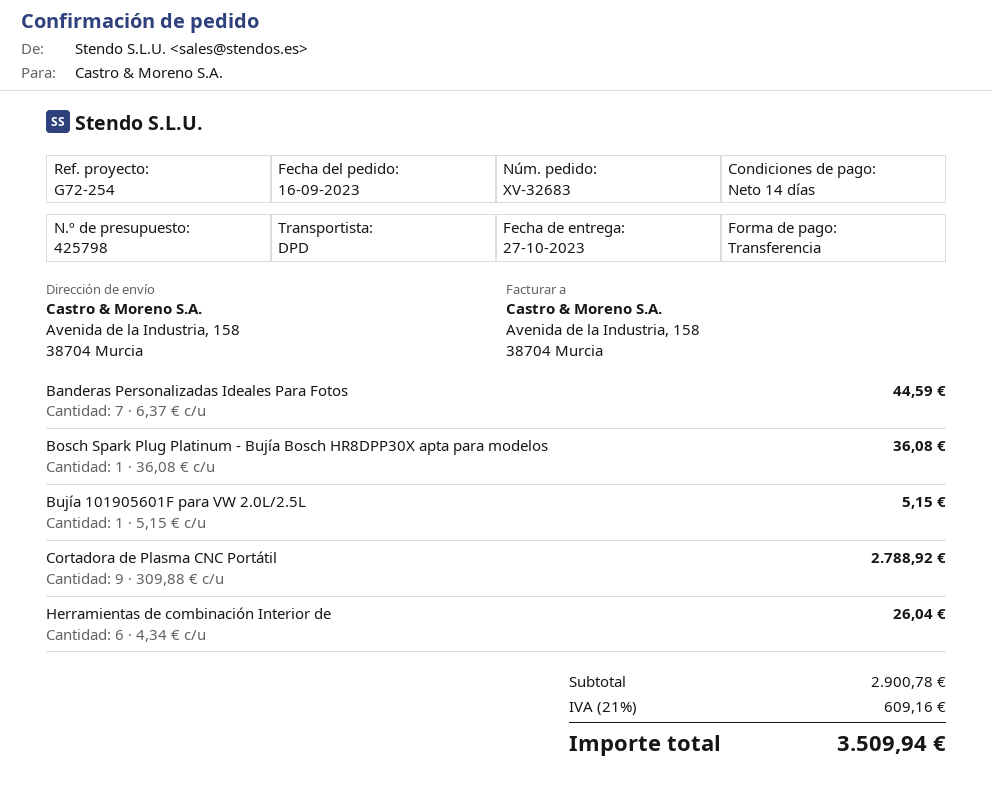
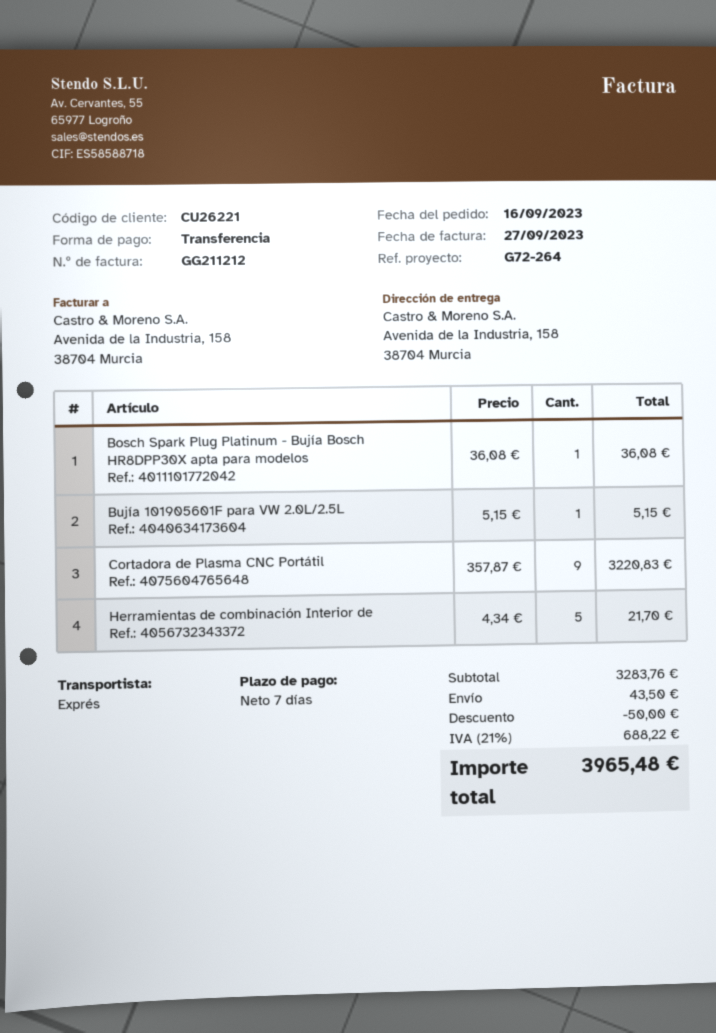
payment terms: 14 days -> 7 days
reference: G72-254 -> G72-264
shipping method: DPD -> express
Banderas Personalizadas Ideales Para Fotos: 7 x 6.37 = 44.59 -> none
Cortadora de Plasma CNC Portátil: 9 x 309.88 = 2788.92 -> 9 x 357.87 = 3220.83
Herramientas de combinación Interior de: 6 x 4.34 = 26.04 -> 5 x 4.34 = 21.70
subtotal: 2900.78 -> 3283.76
discount: none -> 50.00
shipping: none -> 43.50
tax: 21% = 609.16 -> 21% = 688.22
total: 3509.94 -> 3965.48

